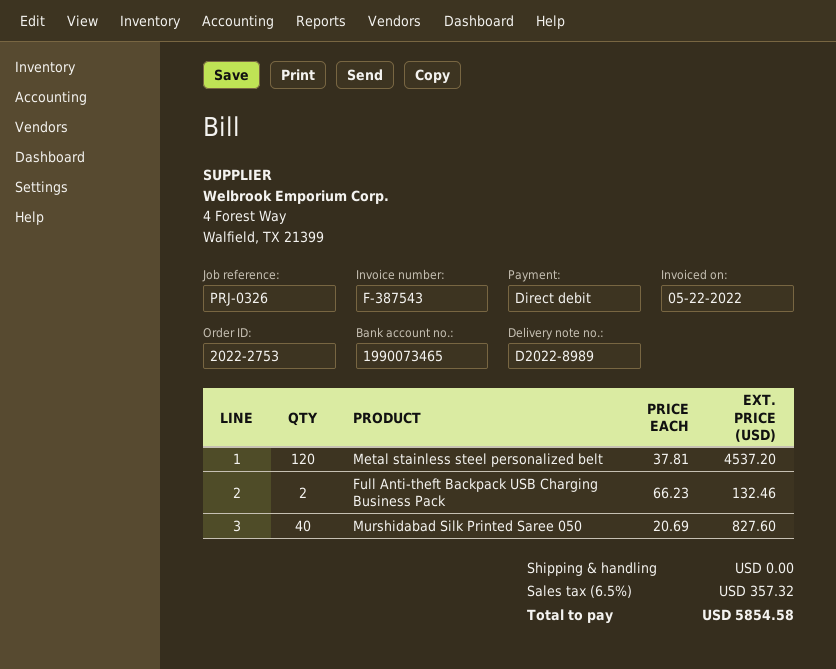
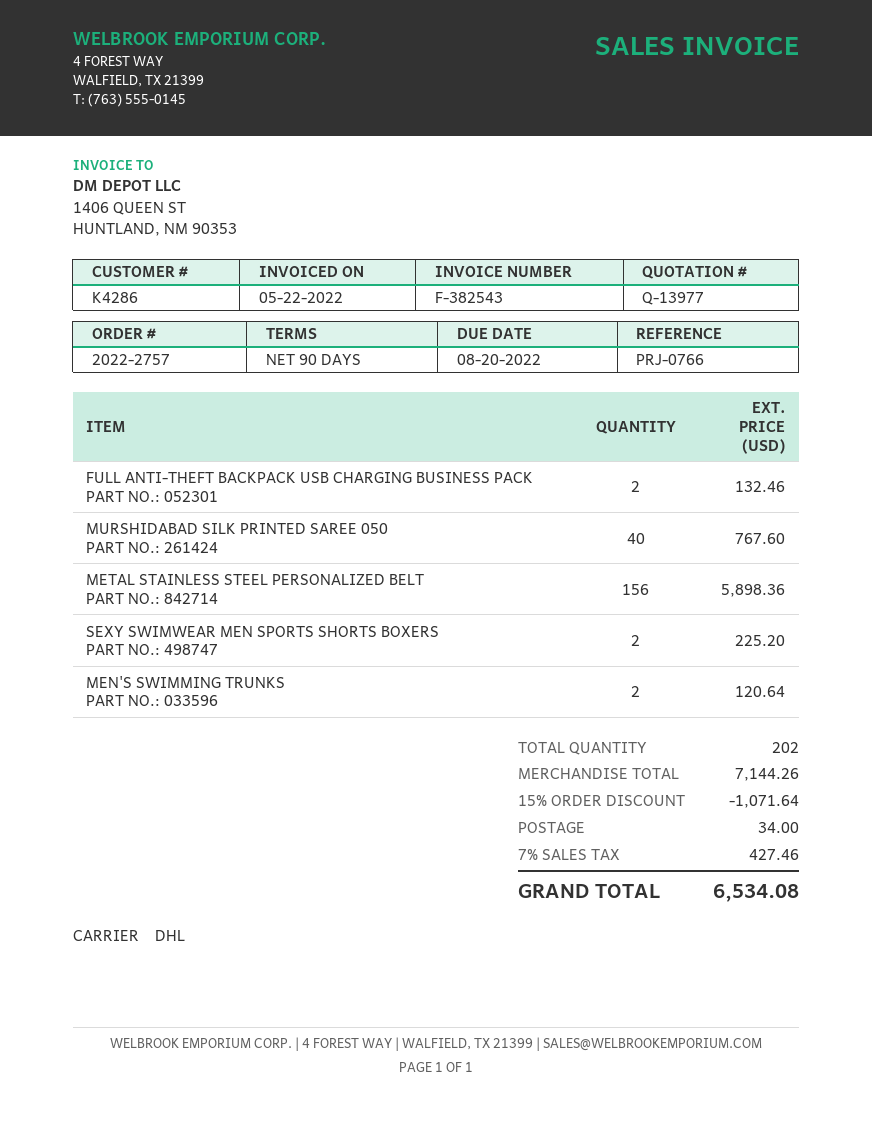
order number: 2022-2753 -> 2022-2757
invoice number: F-387543 -> F-382543
reference: PRJ-0326 -> PRJ-0766
Metal stainless steel personalized belt: 120 for 4537.20 -> 156 for 5898.36
Murshidabad Silk Printed Saree 050: 40 for 827.60 -> 40 for 767.60
SEXY SWIMWEAR MEN SPORTS SHORTS BOXERS: none -> 2 for 225.20
MEN'S SWIMMING TRUNKS: none -> 2 for 120.64
discount: none -> 15% = 1071.64
shipping: 0.00 -> 34.00
tax: 6.5% = 357.32 -> 7% = 427.46
total: 5854.58 -> 6534.08

